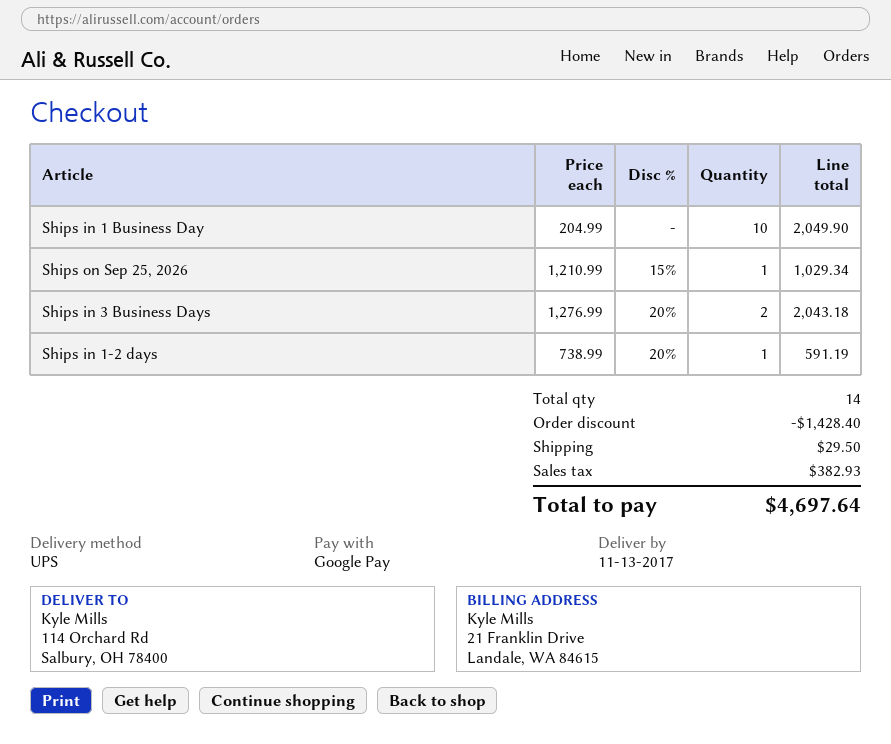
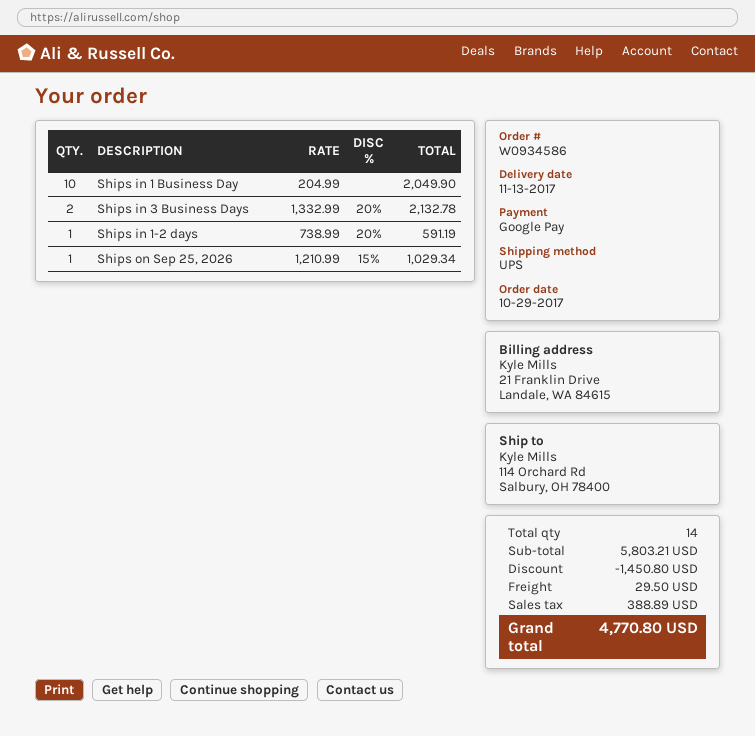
Ships in 3 Business Days: 2 x 1276.99 - 20% = 2043.18 -> 2 x 1332.99 - 20% = 2132.78
discount: 1428.40 -> 1450.80
tax: 382.93 -> 388.89
total: 4697.64 -> 4770.80

